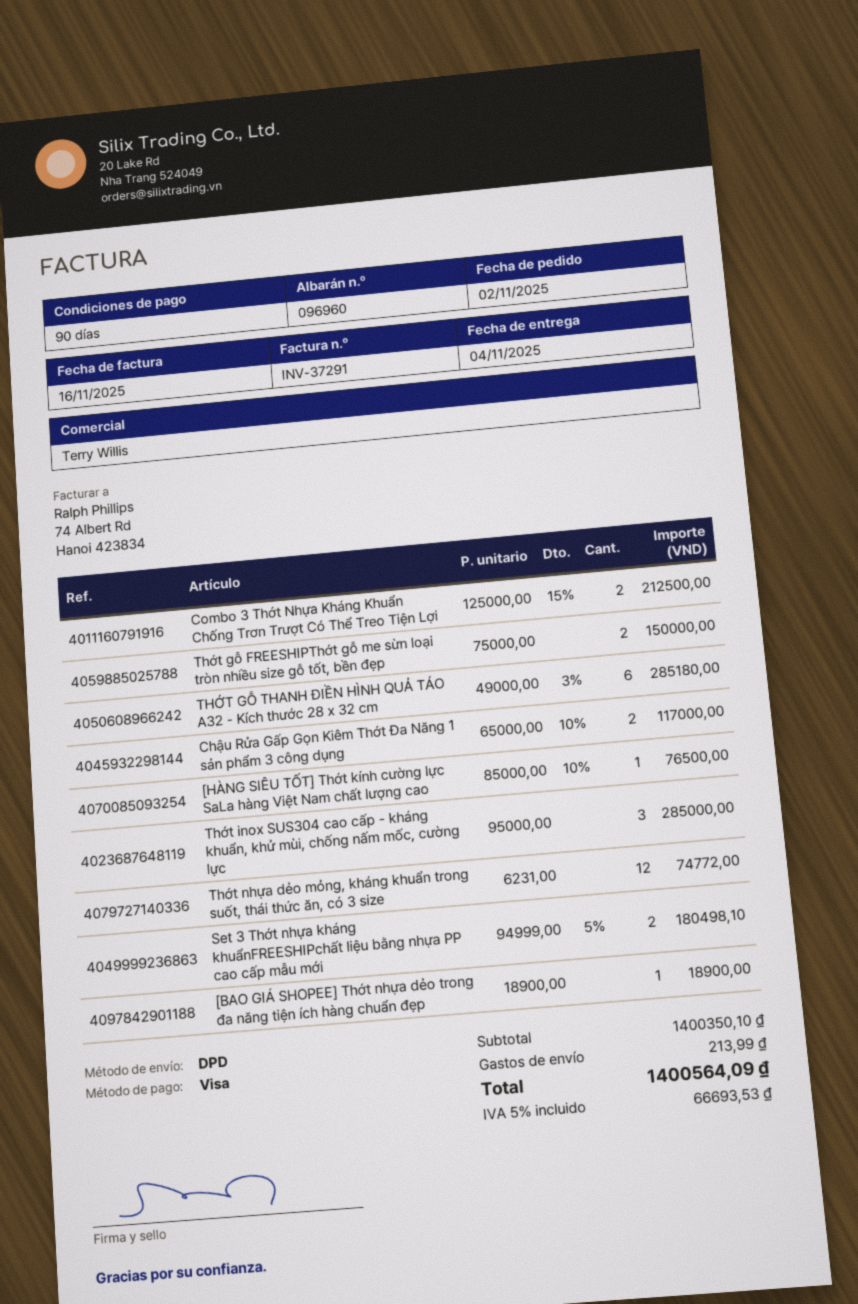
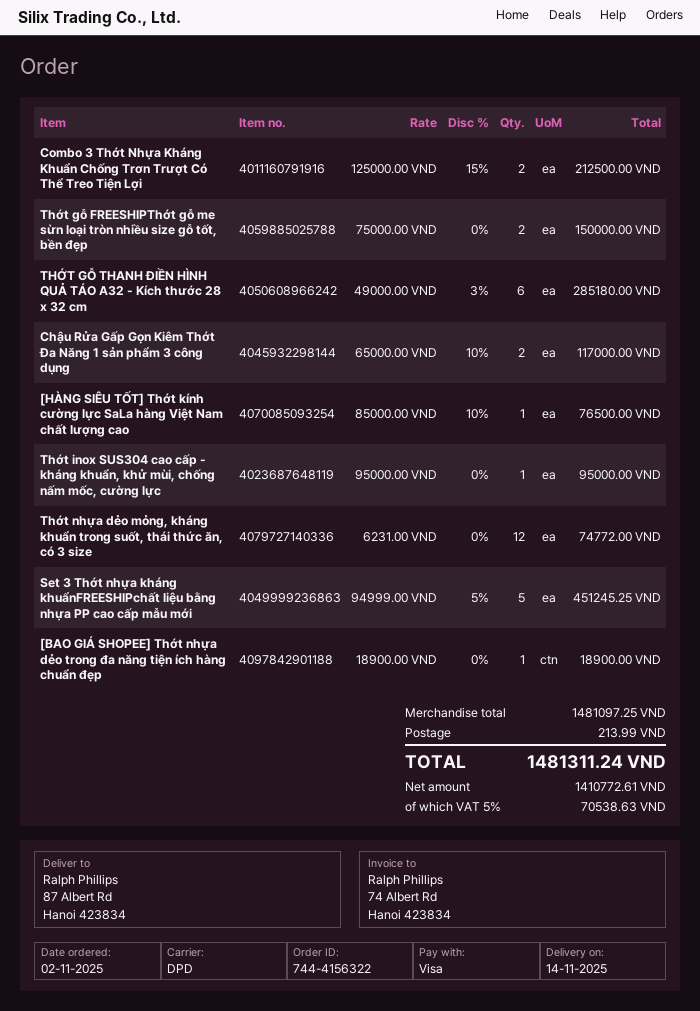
delivery date: 2025-11-04 -> 2025-11-14
Thớt inox SUS304 cao cấp - kháng khuẩn, khử mùi, chống nấm mốc, cường lực: 3 x 95000.00 = 285000.00 -> 1 x 95000.00 = 95000.00
Set 3 Thớt nhựa kháng khuẩnFREESHIPchất liệu bằng nhựa PP cao cấp mẫu mới: 2 x 94999.00 - 5% = 180498.10 -> 5 x 94999.00 - 5% = 451245.25
subtotal: 1400350.10 -> 1481097.25
tax: 5% = 66693.53 -> 5% = 70538.63
total: 1400564.09 -> 1481311.24

